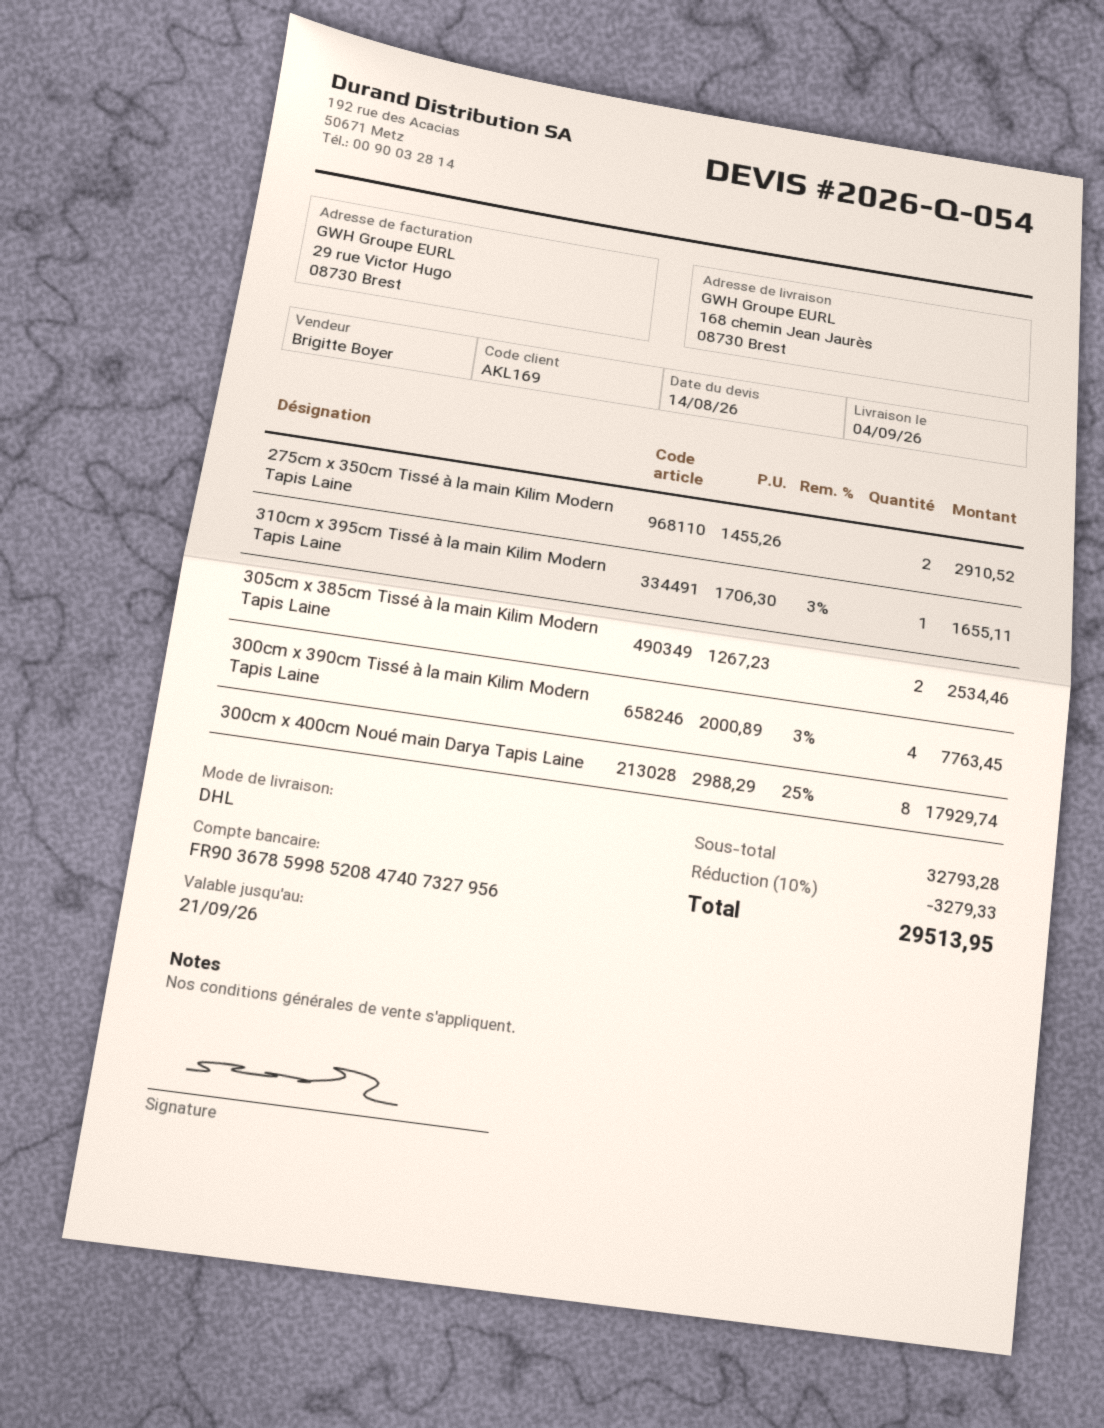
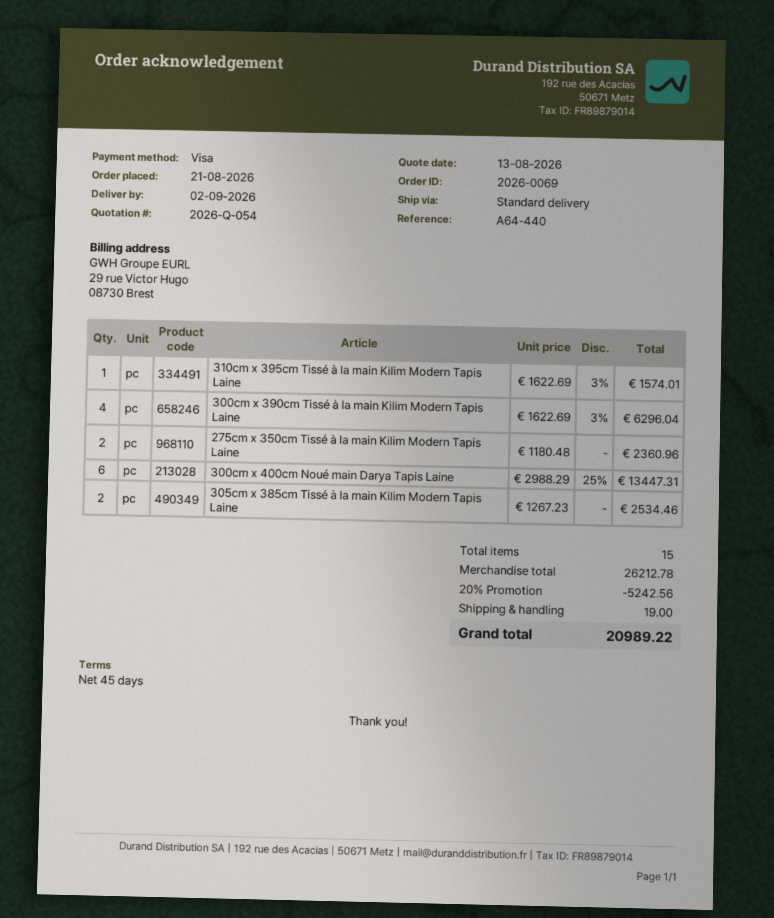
quote date: 2026-08-14 -> 2026-08-13
delivery date: 2026-09-04 -> 2026-09-02
shipping method: DHL -> standard
275cm x 350cm Tissé à la main Kilim Modern Tapis Laine: 2 x 1455.26 = 2910.52 -> 2 x 1180.48 = 2360.96
310cm x 395cm Tissé à la main Kilim Modern Tapis Laine: 1 x 1706.30 - 3% = 1655.11 -> 1 x 1622.69 - 3% = 1574.01
300cm x 390cm Tissé à la main Kilim Modern Tapis Laine: 4 x 2000.89 - 3% = 7763.45 -> 4 x 1622.69 - 3% = 6296.04
300cm x 400cm Noué main Darya Tapis Laine: 8 x 2988.29 - 25% = 17929.74 -> 6 x 2988.29 - 25% = 13447.31
subtotal: 32793.28 -> 26212.78
discount: 10% = 3279.33 -> 20% = 5242.56
shipping: none -> 19.00
total: 29513.95 -> 20989.22

